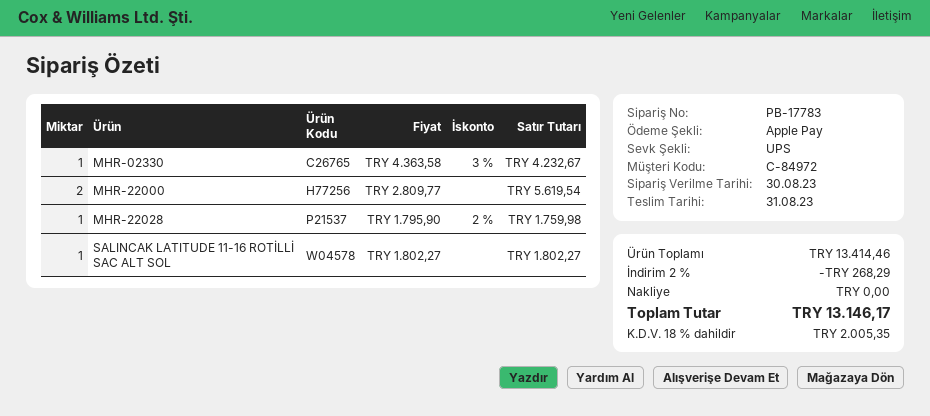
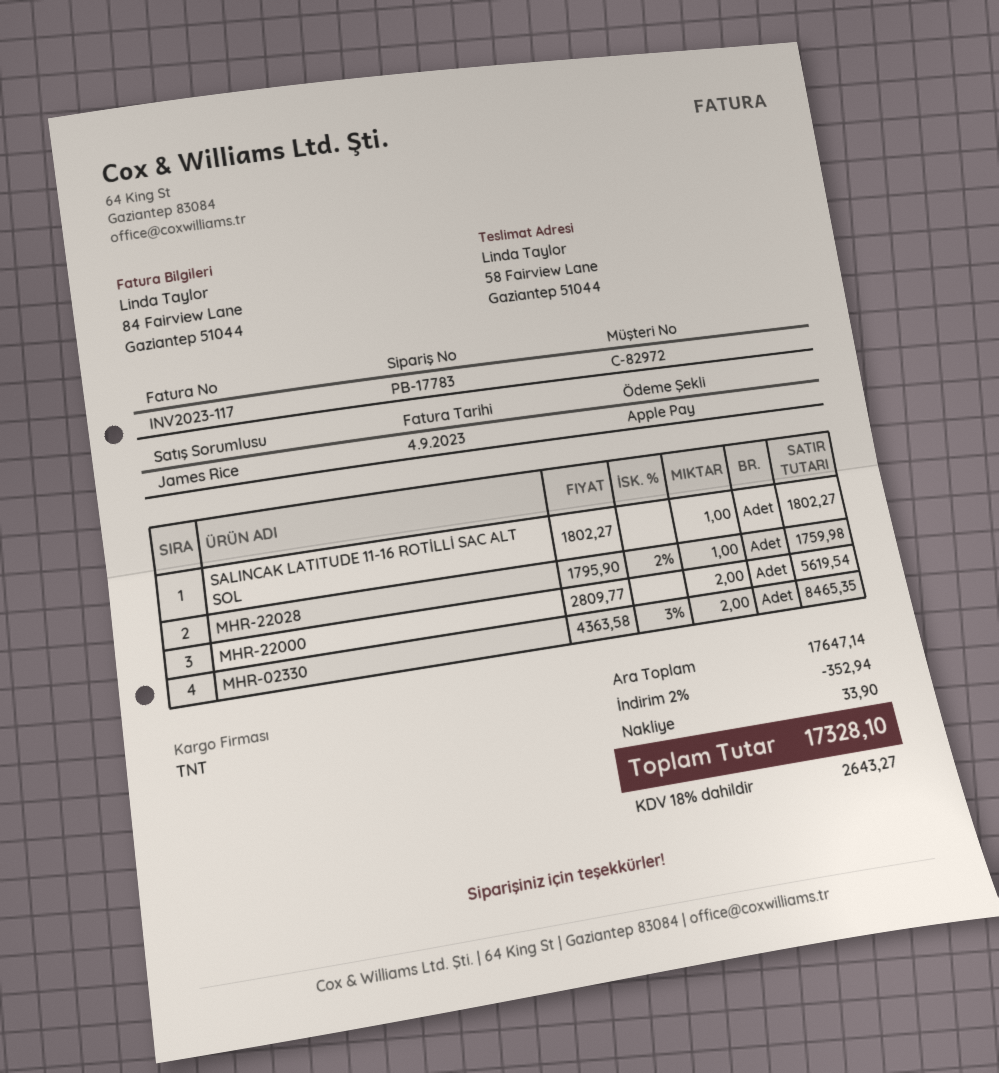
customer number: C-84972 -> C-82972
shipping method: UPS -> TNT
MHR-02330: 1 x 4363.58 - 3% = 4232.67 -> 2 x 4363.58 - 3% = 8465.35
subtotal: 13414.46 -> 17647.14
discount: 2% = 268.29 -> 2% = 352.94
shipping: 0.00 -> 33.90
tax: 18% = 2005.35 -> 18% = 2643.27
total: 13146.17 -> 17328.10

